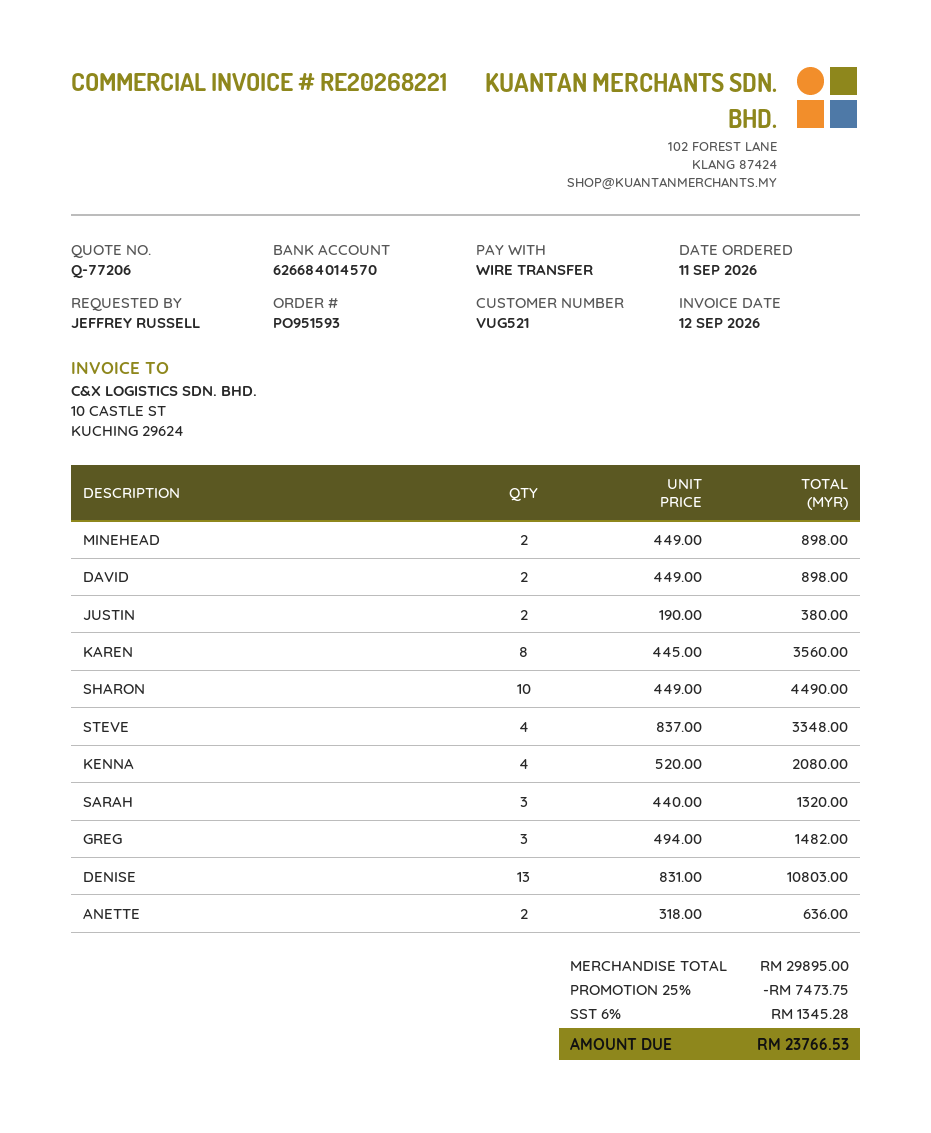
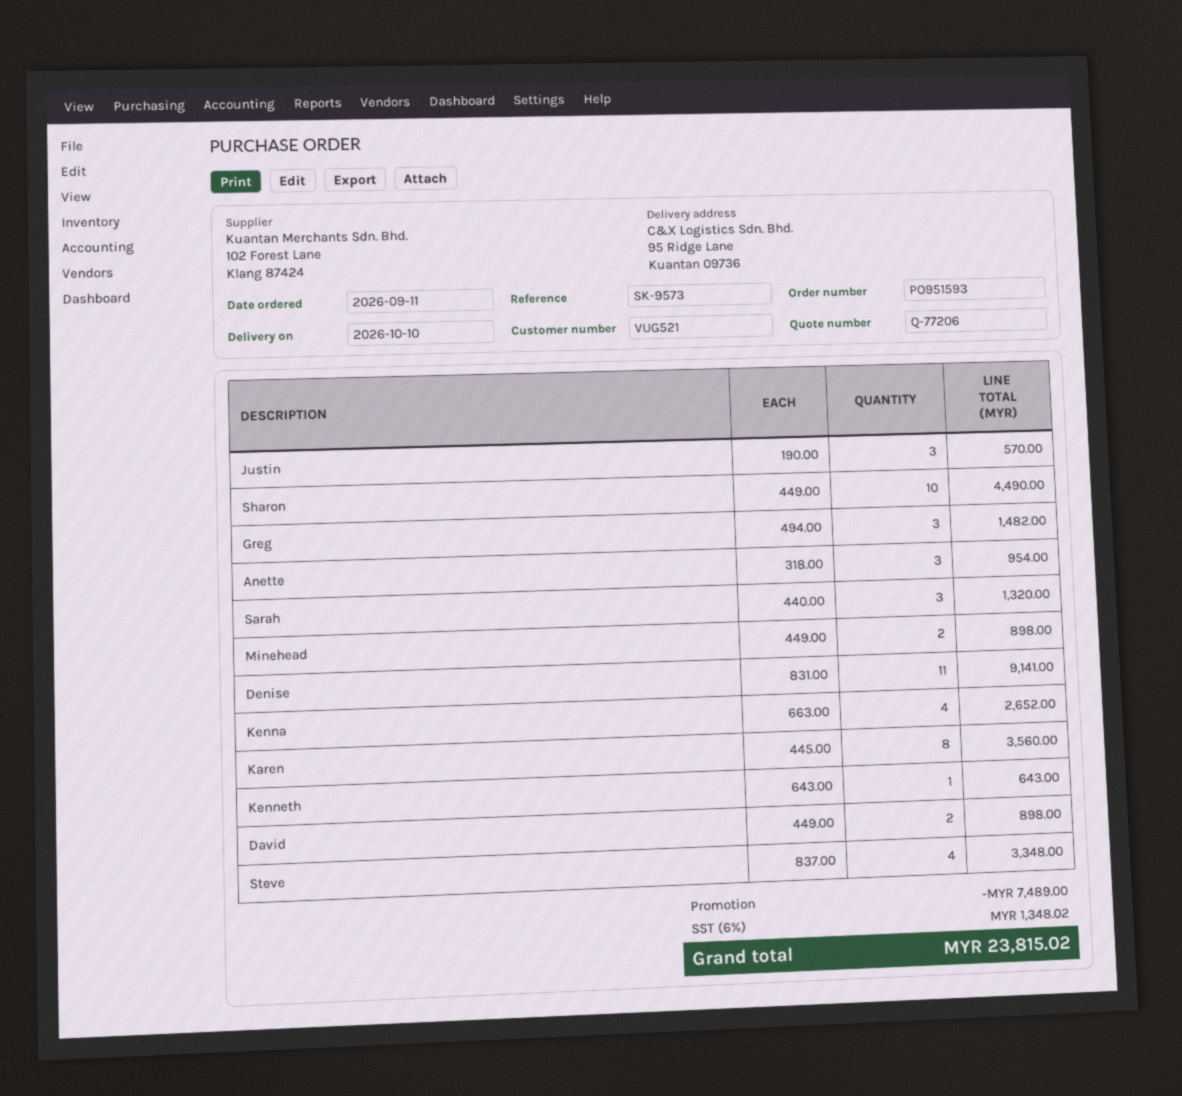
JUSTIN: 2 x 190.00 = 380.00 -> 3 x 190.00 = 570.00
KENNA: 4 x 520.00 = 2080.00 -> 4 x 663.00 = 2652.00
DENISE: 13 x 831.00 = 10803.00 -> 11 x 831.00 = 9141.00
ANETTE: 2 x 318.00 = 636.00 -> 3 x 318.00 = 954.00
Kenneth: none -> 1 x 643.00 = 643.00
discount: 7473.75 -> 7489.00
tax: 6% = 1345.28 -> 6% = 1348.02
total: 23766.53 -> 23815.02

